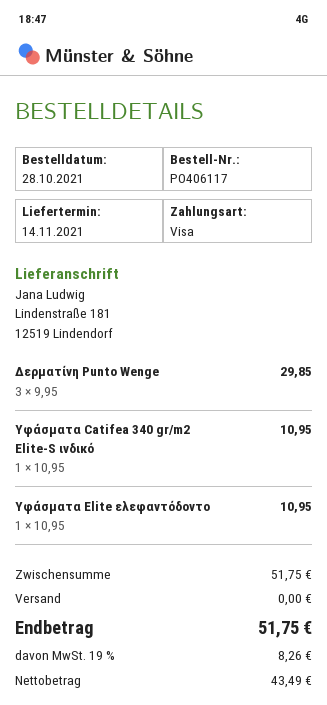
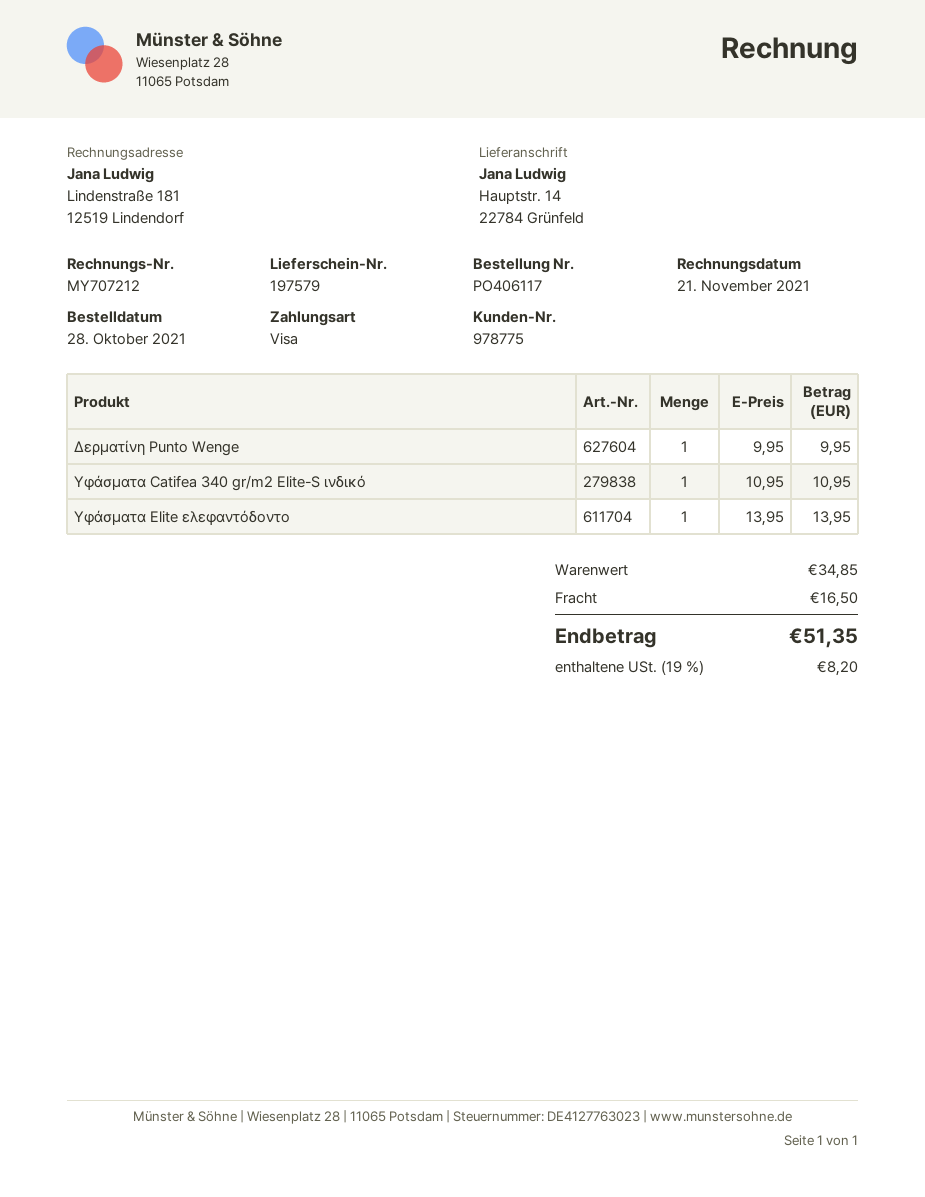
ship to: Lindenstraße 181, 12519 Lindendorf -> Hauptstr. 14, 22784 Grünfeld
Δερματίνη Punto Wenge: 3 x 9.95 = 29.85 -> 1 x 9.95 = 9.95
Υφάσματα Elite ελεφαντόδοντο: 1 x 10.95 = 10.95 -> 1 x 13.95 = 13.95
subtotal: 51.75 -> 34.85
shipping: 0.00 -> 16.50
tax: 19% = 8.26 -> 19% = 8.20
total: 51.75 -> 51.35

